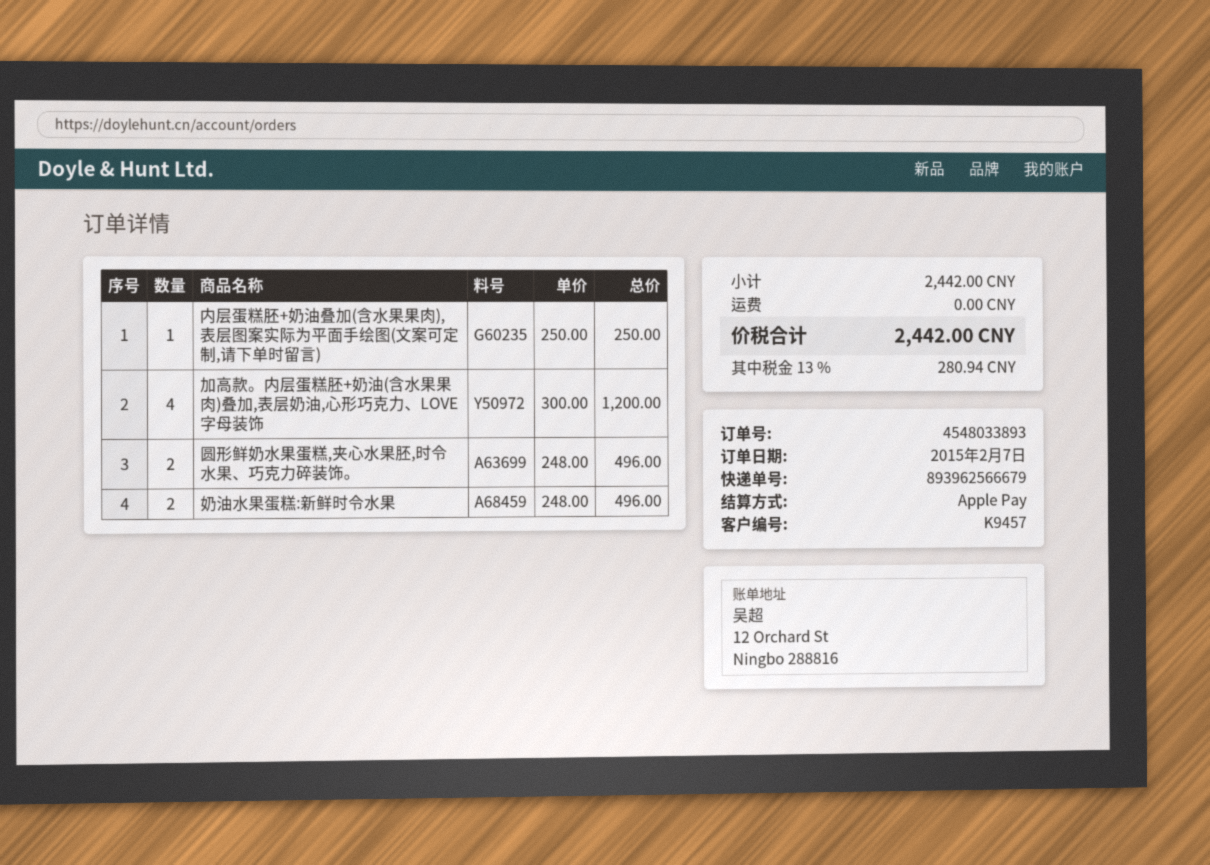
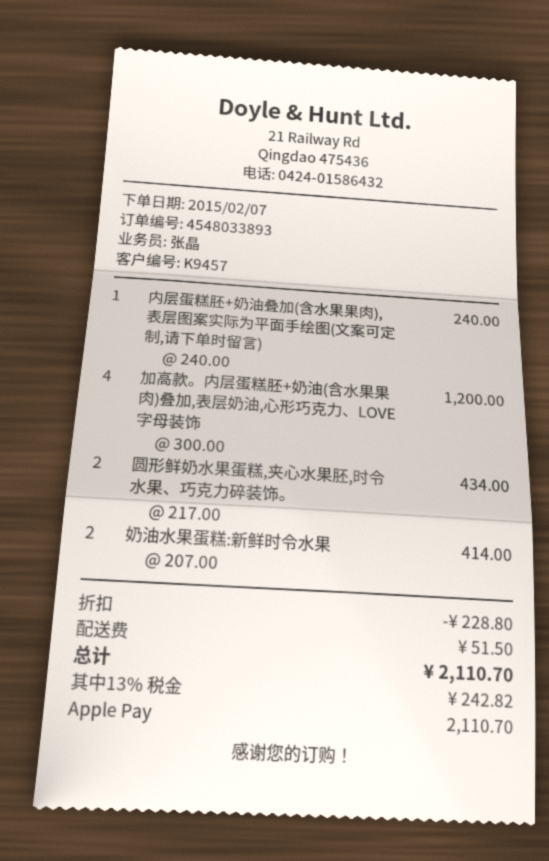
内层蛋糕胚+奶油叠加(含水果果肉),表层图案实际为平面手绘图(文案可定制,请下单时留言): 1 x 250.00 = 250.00 -> 1 x 240.00 = 240.00
圆形鲜奶水果蛋糕,夹心水果胚,时令水果、巧克力碎装饰。: 2 x 248.00 = 496.00 -> 2 x 217.00 = 434.00
奶油水果蛋糕:新鲜时令水果: 2 x 248.00 = 496.00 -> 2 x 207.00 = 414.00
discount: none -> 228.80
shipping: 0.00 -> 51.50
tax: 13% = 280.94 -> 13% = 242.82
total: 2442.00 -> 2110.70

